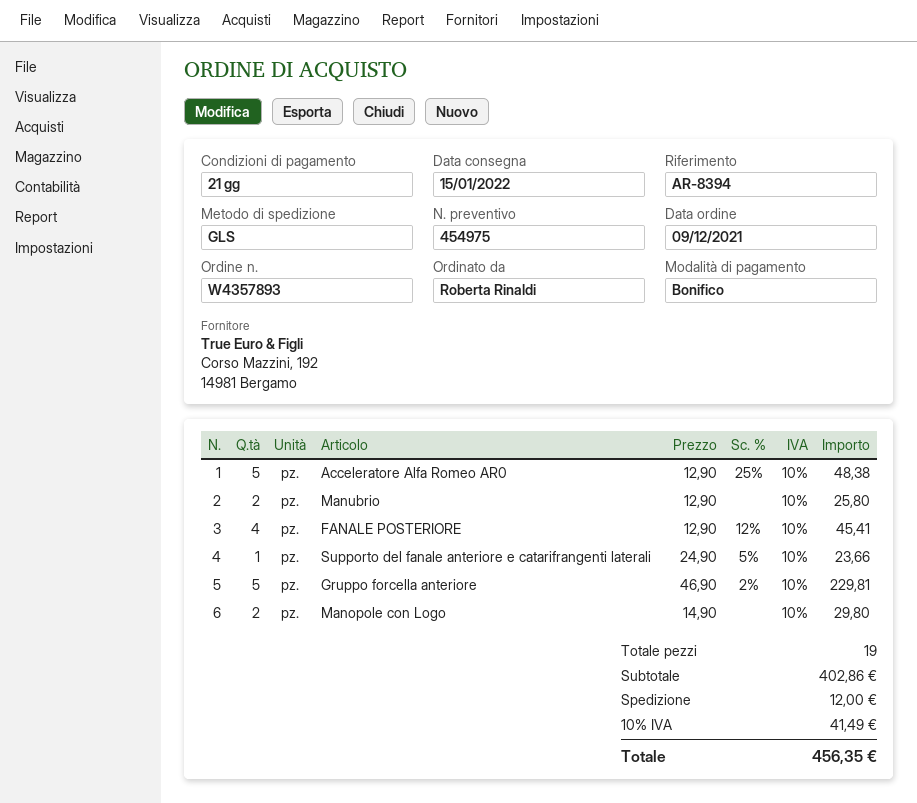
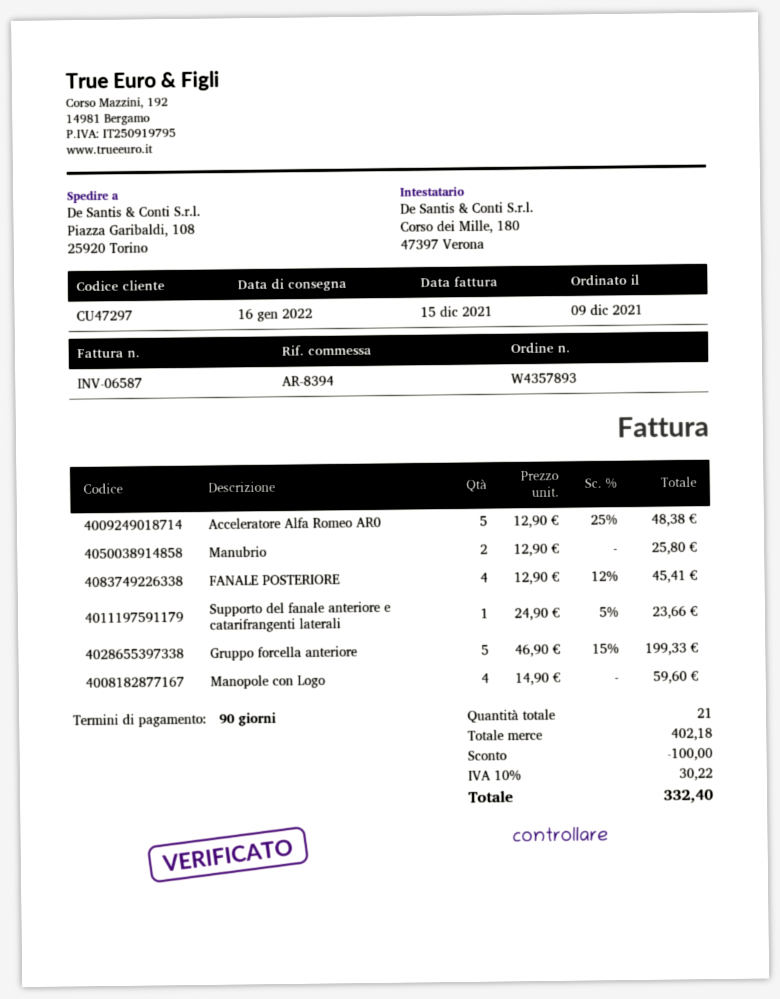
delivery date: 2022-01-15 -> 2022-01-16
payment terms: 21 days -> 90 days
Gruppo forcella anteriore: 5 x 46.90 - 2% = 229.81 -> 5 x 46.90 - 15% = 199.33
Manopole con Logo: 2 x 14.90 = 29.80 -> 4 x 14.90 = 59.60
total quantity: 19 -> 21
subtotal: 402.86 -> 402.18
discount: none -> 100.00
shipping: 12.00 -> none
tax: 10% = 41.49 -> 10% = 30.22
total: 456.35 -> 332.40

